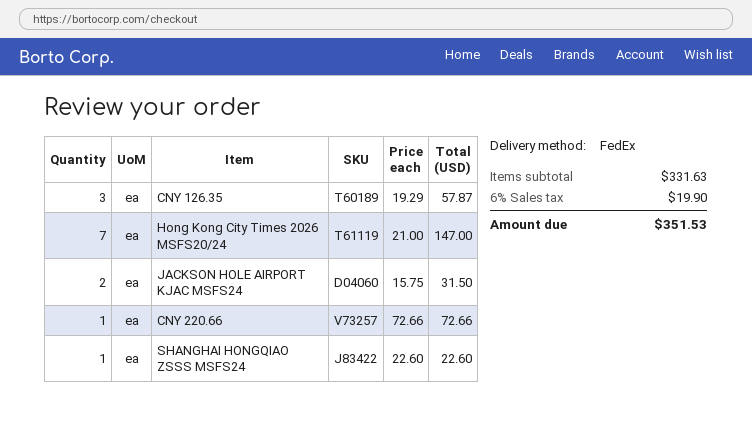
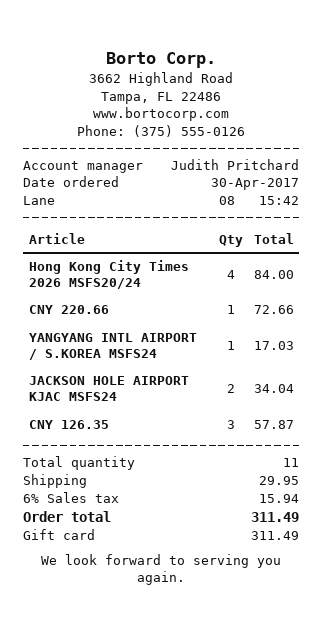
Hong Kong City Times 2026 MSFS20/24: 7 for 147.00 -> 4 for 84.00
JACKSON HOLE AIRPORT KJAC MSFS24: 2 for 31.50 -> 2 for 34.04
SHANGHAI HONGQIAO ZSSS MSFS24: 1 for 22.60 -> none
YANGYANG INTL AIRPORT / S.KOREA MSFS24: none -> 1 for 17.03
shipping: none -> 29.95
tax: 6% = 19.90 -> 6% = 15.94
total: 351.53 -> 311.49

